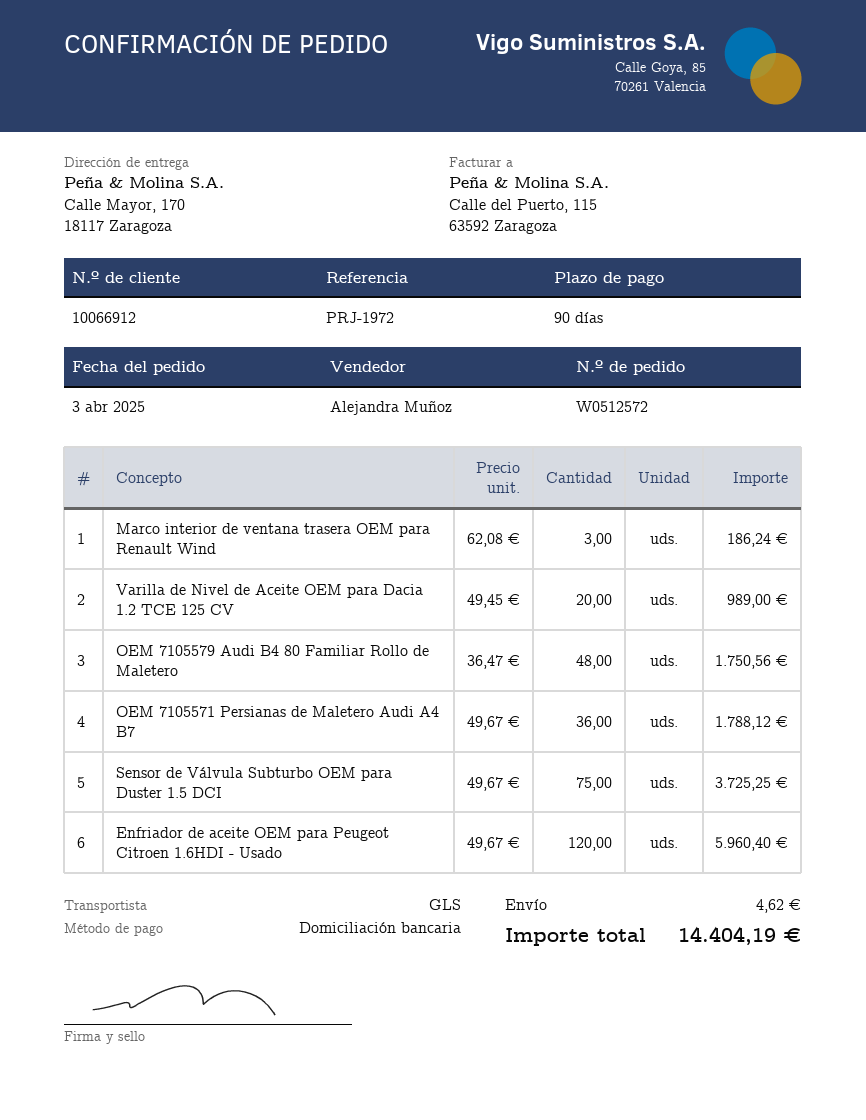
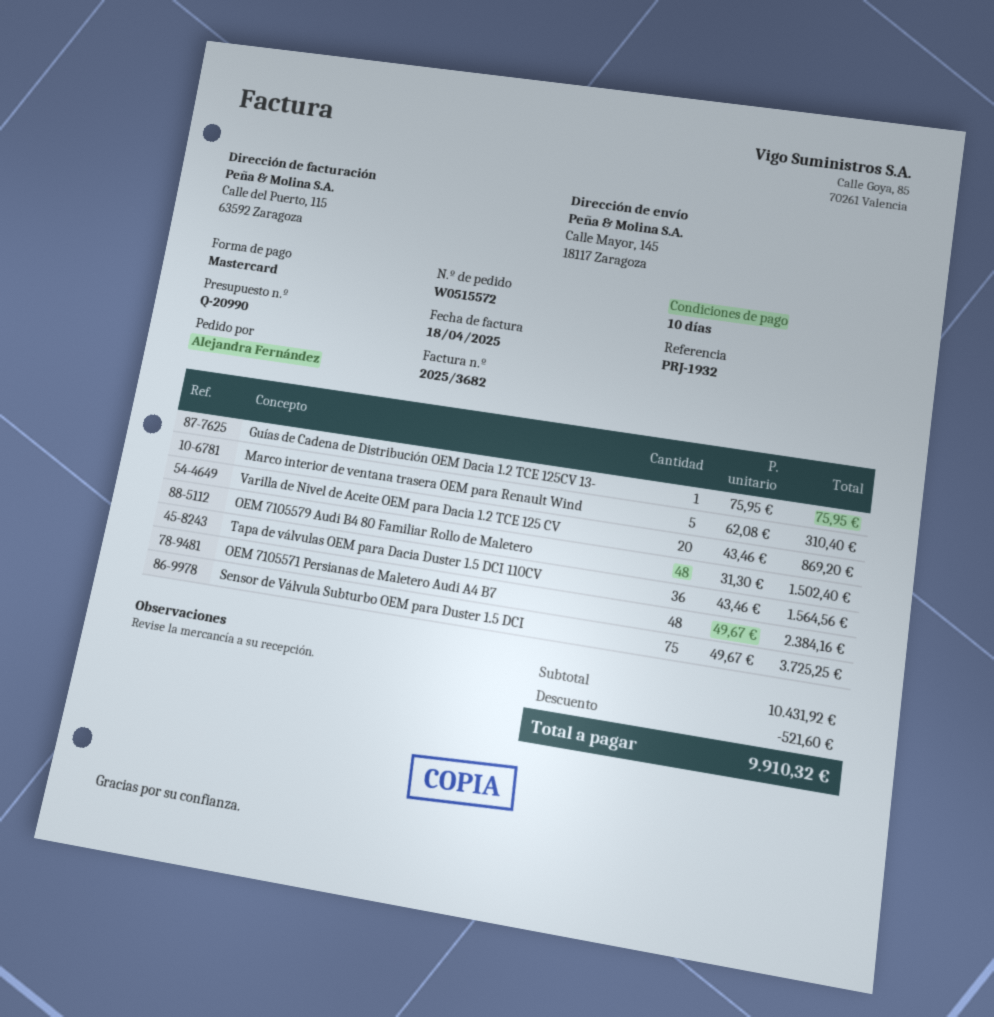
order number: W0512572 -> W0515572
payment terms: 90 days -> 10 days
reference: PRJ-1972 -> PRJ-1932
payment method: direct debit -> Mastercard
ship to: Calle Mayor, 170, 18117 Zaragoza -> Calle Mayor, 145, 18117 Zaragoza
Marco interior de ventana trasera OEM para Renault Wind: 3 x 62.08 = 186.24 -> 5 x 62.08 = 310.40
Varilla de Nivel de Aceite OEM para Dacia 1.2 TCE 125 CV: 20 x 49.45 = 989.00 -> 20 x 43.46 = 869.20
OEM 7105579 Audi B4 80 Familiar Rollo de Maletero: 48 x 36.47 = 1750.56 -> 48 x 31.30 = 1502.40
OEM 7105571 Persianas de Maletero Audi A4 B7: 36 x 49.67 = 1788.12 -> 48 x 49.67 = 2384.16
Enfriador de aceite OEM para Peugeot Citroen 1.6HDI - Usado: 120 x 49.67 = 5960.40 -> none
Guías de Cadena de Distribución OEM Dacia 1.2 TCE 125CV 13-: none -> 1 x 75.95 = 75.95
Tapa de válvulas OEM para Dacia Duster 1.5 DCI 110CV: none -> 36 x 43.46 = 1564.56
discount: none -> 521.60
shipping: 4.62 -> none
total: 14404.19 -> 9910.32

